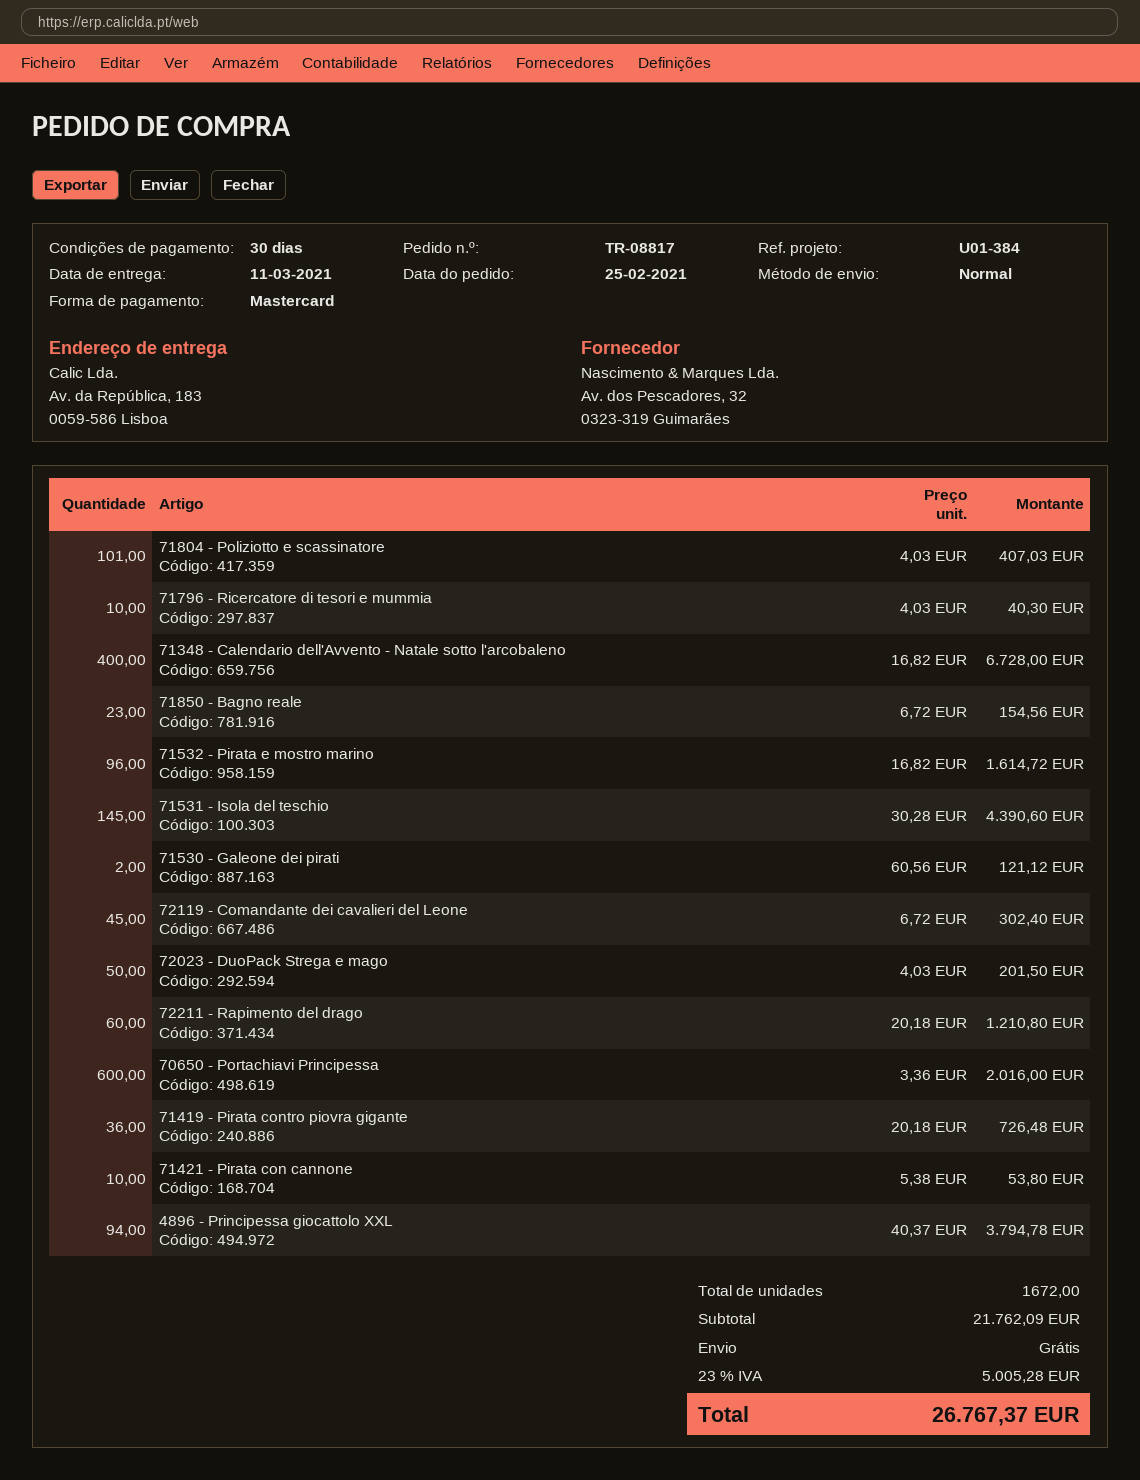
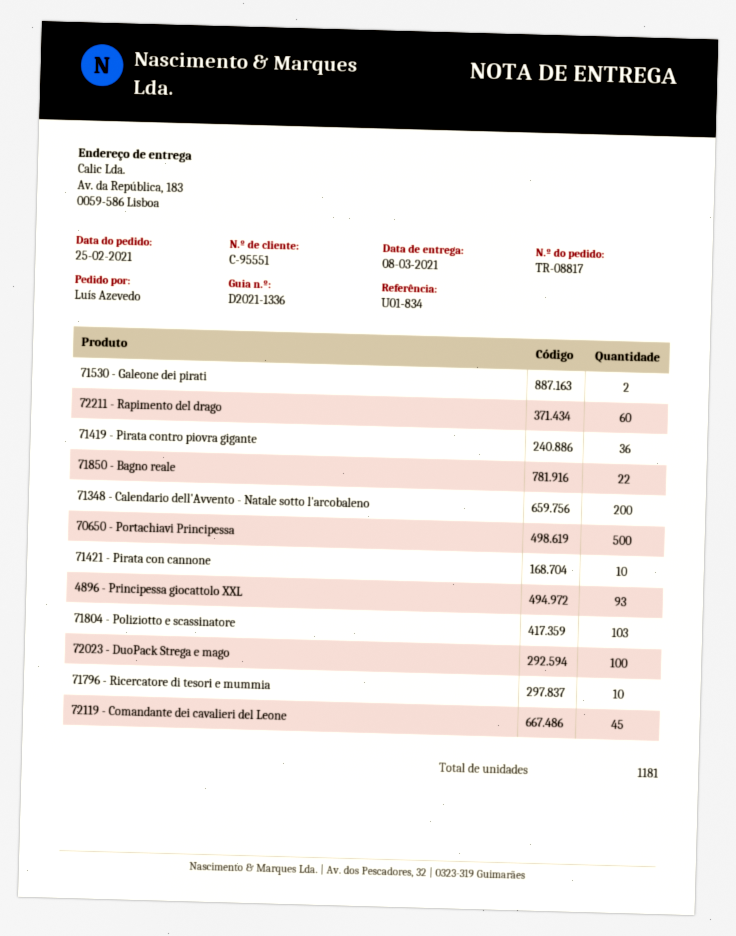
delivery date: 2021-03-11 -> 2021-03-08
reference: U01-384 -> U01-834
71804 - Poliziotto e scassinatore: 101 -> 103
71348 - Calendario dell'Avvento - Natale sotto l'arcobaleno: 400 -> 200
71850 - Bagno reale: 23 -> 22
71532 - Pirata e mostro marino: 96 -> none
71531 - Isola del teschio: 145 -> none
72023 - DuoPack Strega e mago: 50 -> 100
70650 - Portachiavi Principessa: 600 -> 500
4896 - Principessa giocattolo XXL: 94 -> 93
total quantity: 1672 -> 1181

